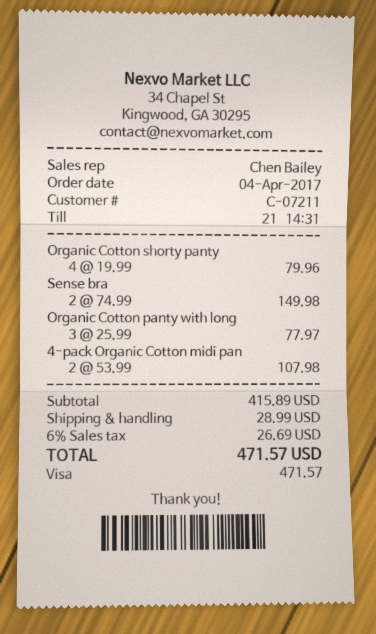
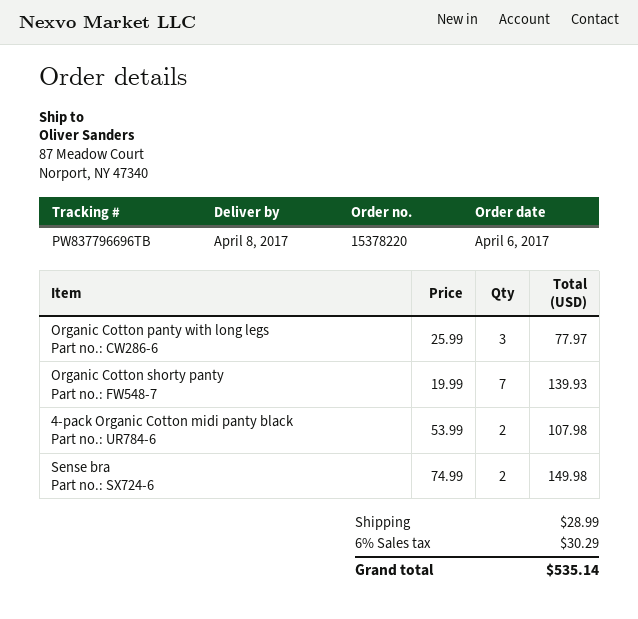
order date: 2017-04-04 -> 2017-04-06
Organic Cotton shorty panty: 4 x 19.99 = 79.96 -> 7 x 19.99 = 139.93
tax: 6% = 26.69 -> 6% = 30.29
total: 471.57 -> 535.14

